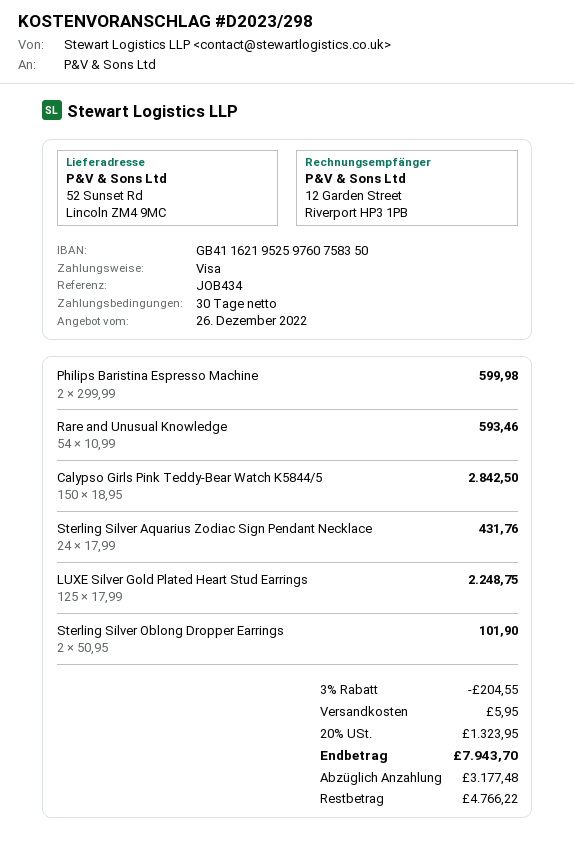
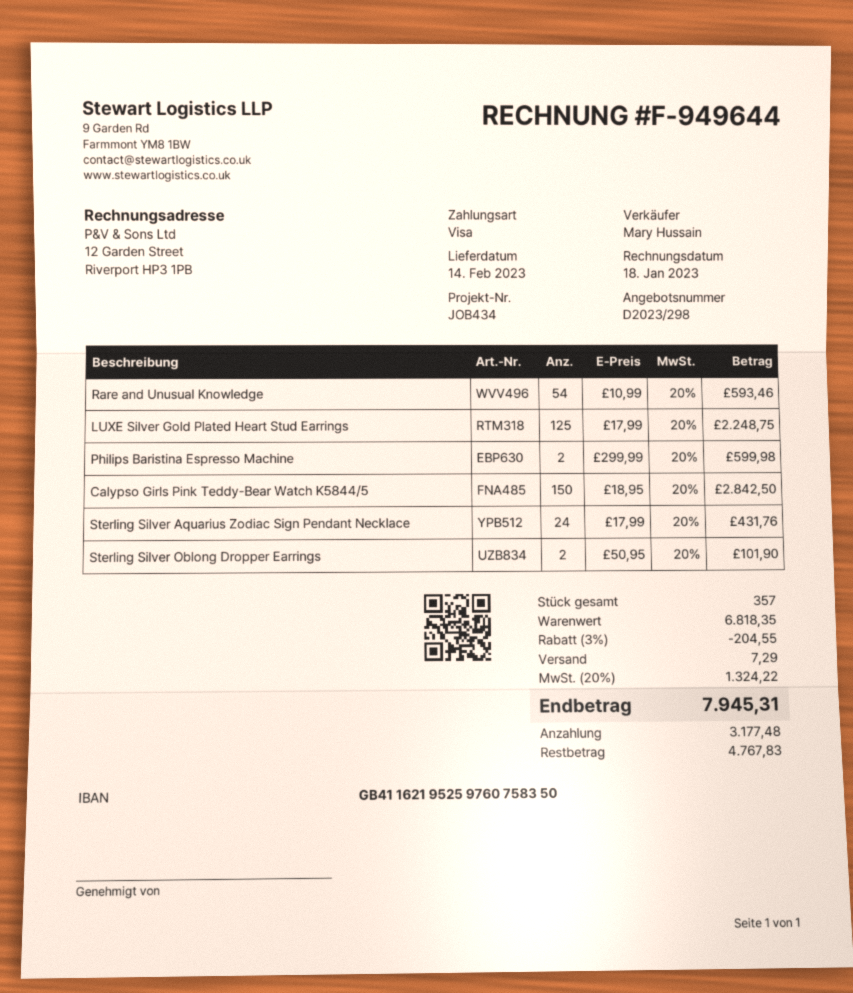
shipping: 5.95 -> 7.29
tax: 20% = 1323.95 -> 20% = 1324.22
total: 7943.70 -> 7945.31
balance: 4766.22 -> 4767.83

